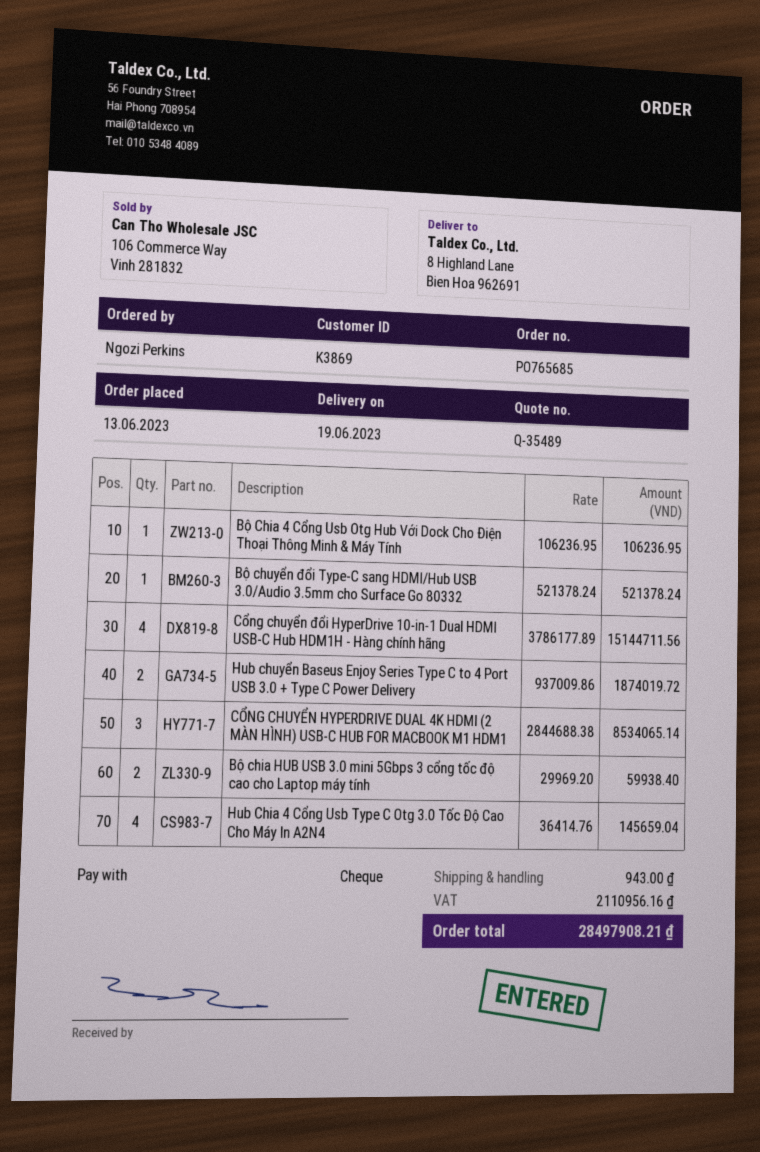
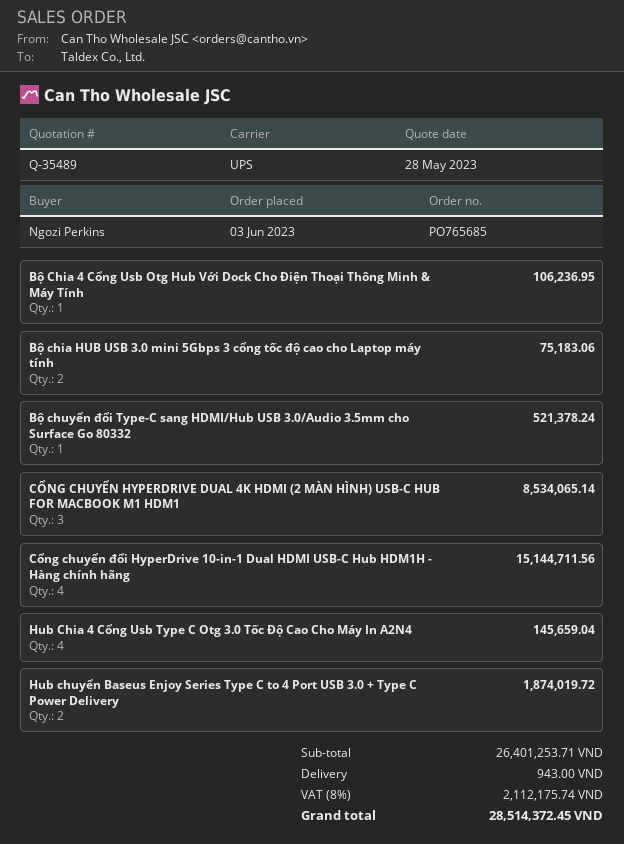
order date: 2023-06-13 -> 2023-06-03
Bộ chia HUB USB 3.0 mini 5Gbps 3 cổng tốc độ cao cho Laptop máy tính: 2 for 59938.40 -> 2 for 75183.06
tax: 2110956.16 -> 2112175.74
total: 28497908.21 -> 28514372.45

